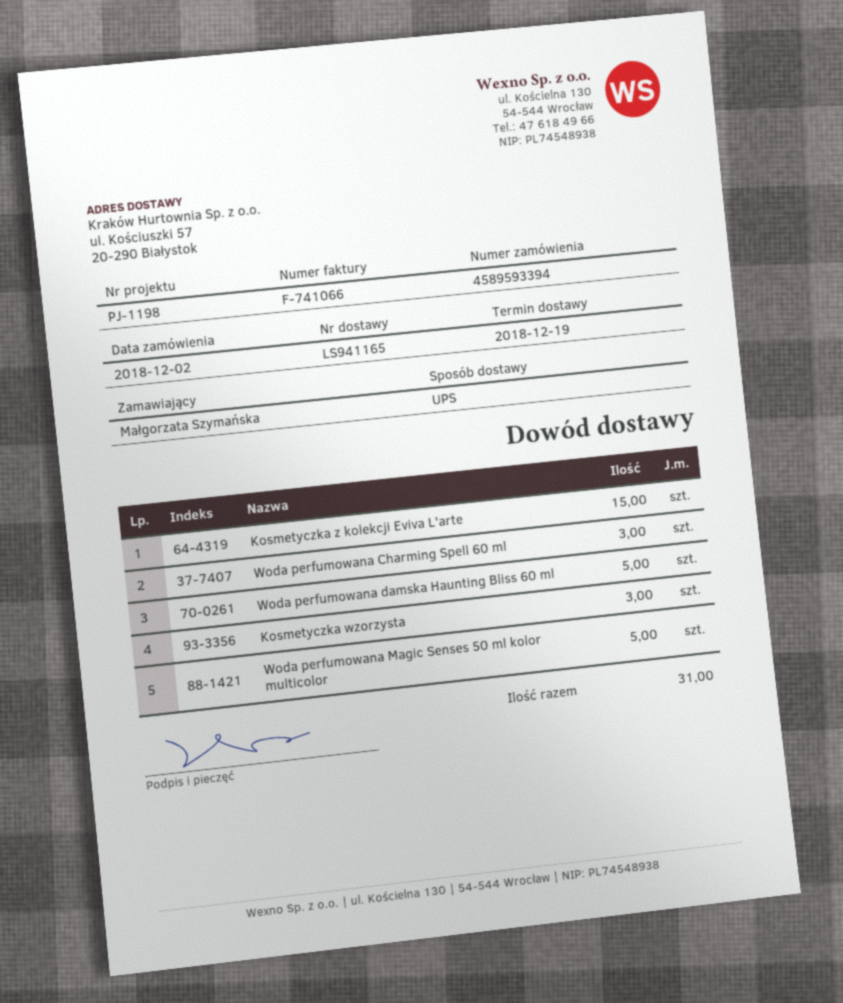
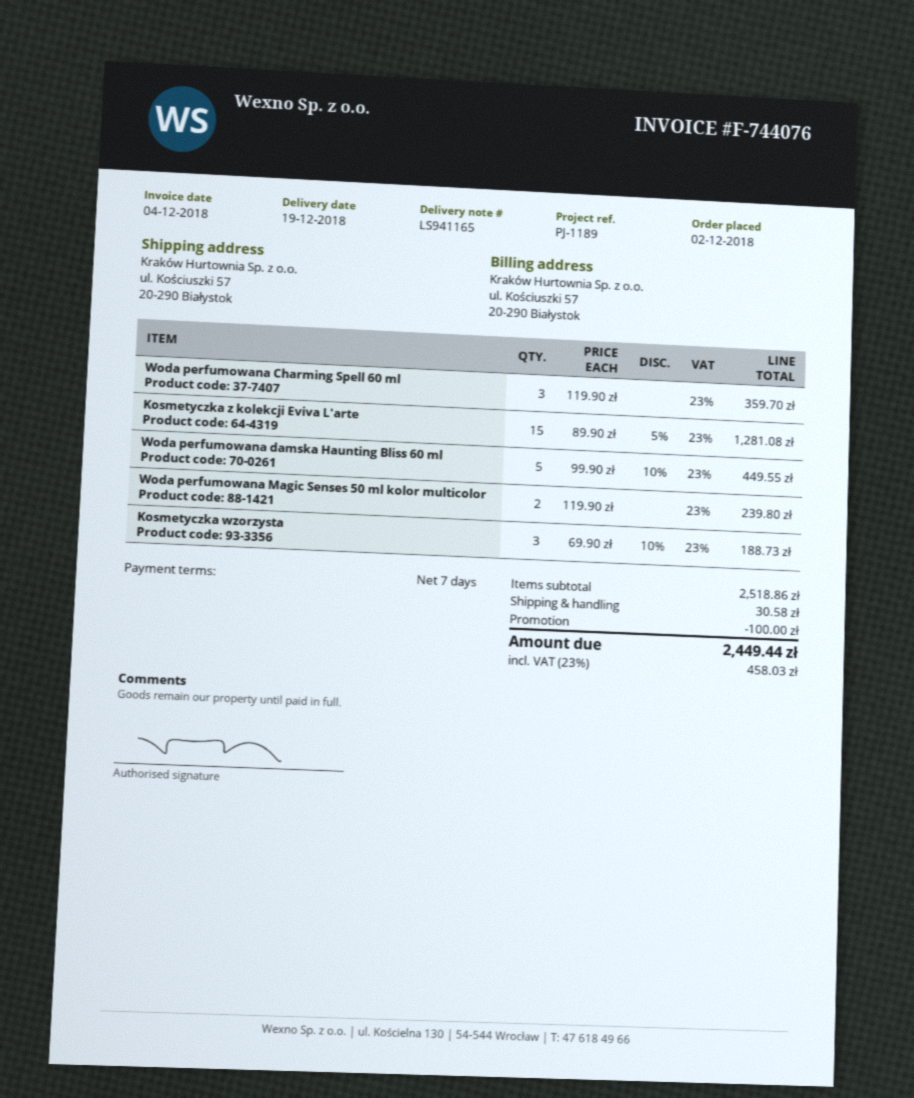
invoice number: F-741066 -> F-744076
reference: PJ-1198 -> PJ-1189
Woda perfumowana Magic Senses 50 ml kolor multicolor: 5 -> 2

